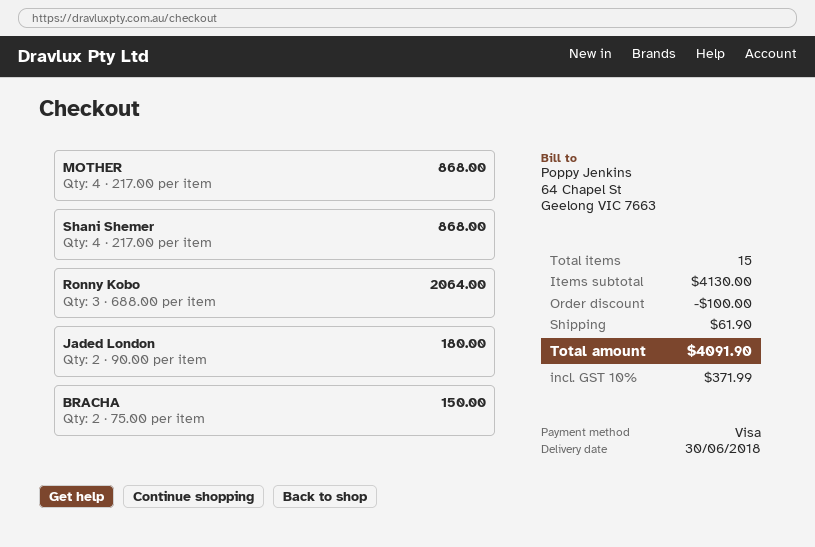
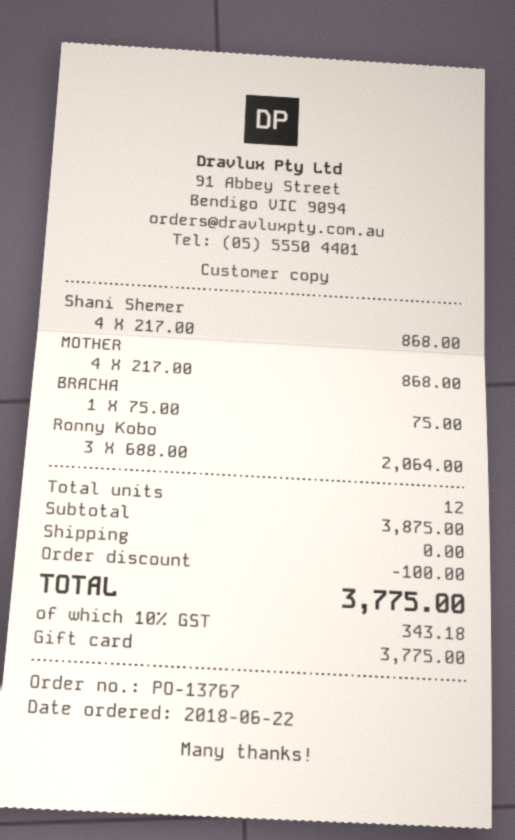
payment method: Visa -> gift card
Jaded London: 2 x 90.00 = 180.00 -> none
BRACHA: 2 x 75.00 = 150.00 -> 1 x 75.00 = 75.00
total quantity: 15 -> 12
subtotal: 4130.00 -> 3875.00
shipping: 61.90 -> 0.00
tax: 10% = 371.99 -> 10% = 343.18
total: 4091.90 -> 3775.00

